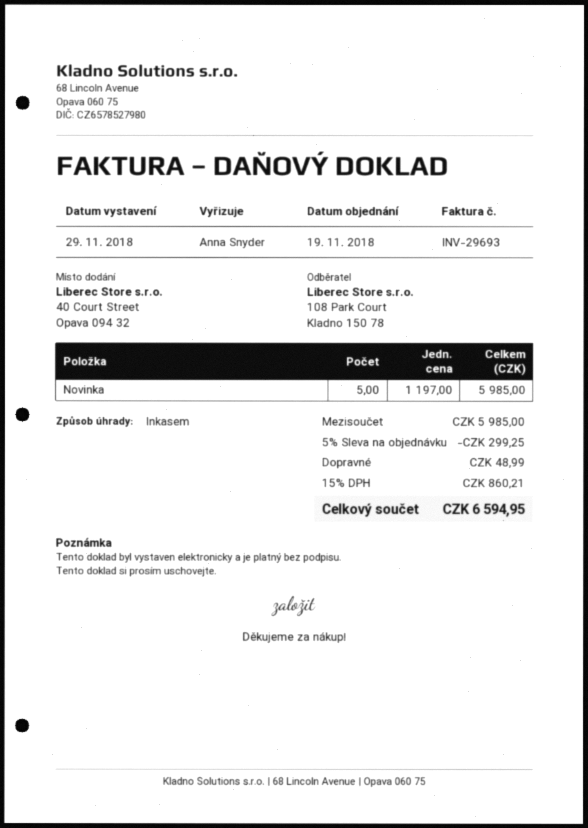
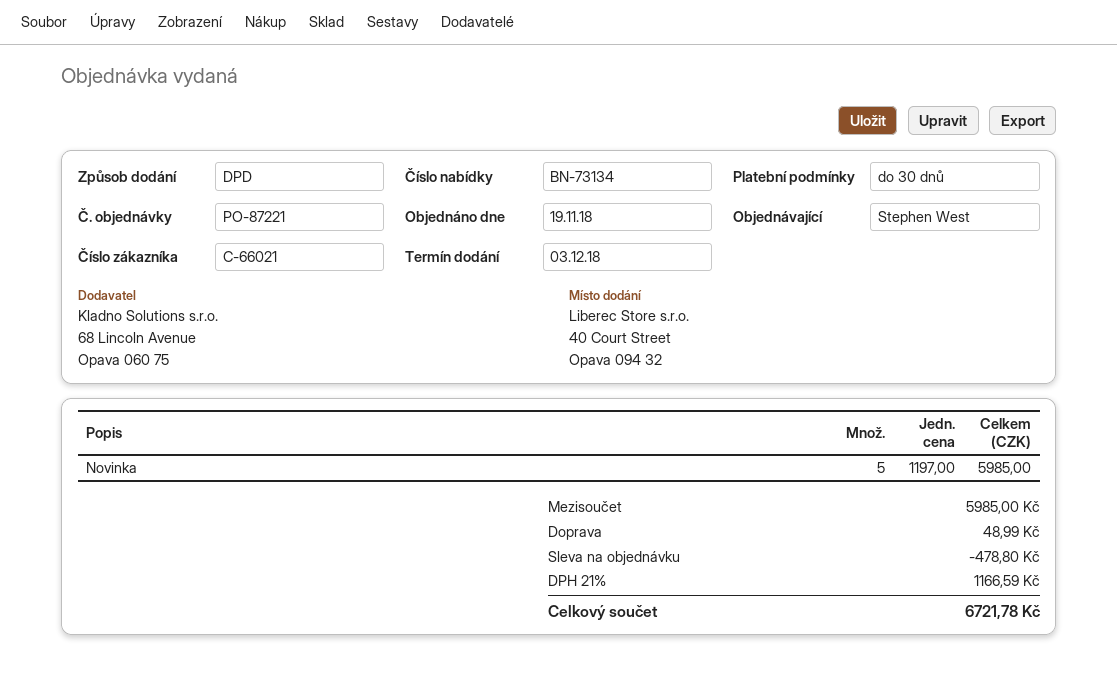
discount: 299.25 -> 478.80
tax: 15% = 860.21 -> 21% = 1166.59
total: 6594.95 -> 6721.78

